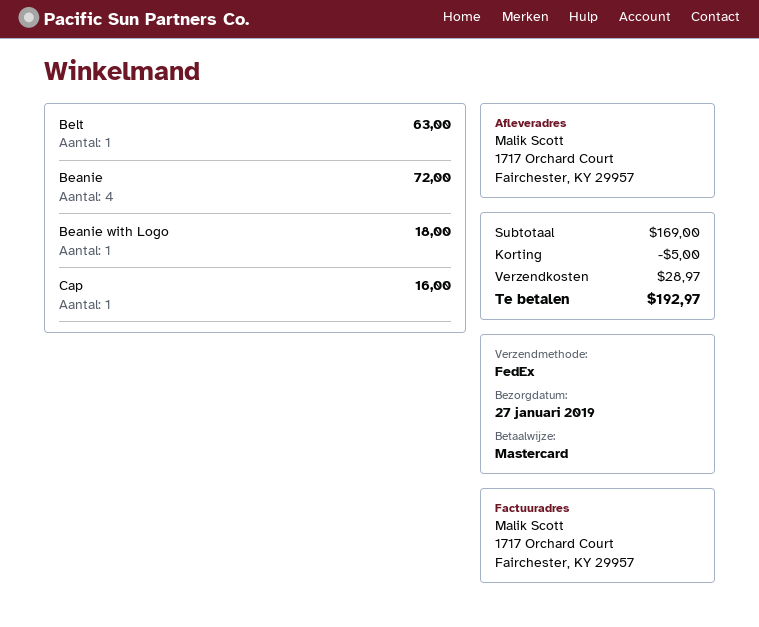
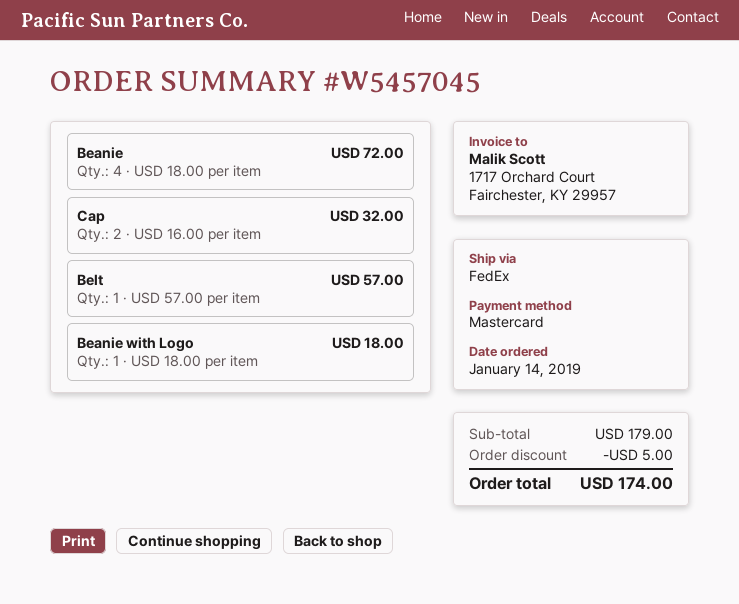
Belt: 1 for 63.00 -> 1 for 57.00
Cap: 1 for 16.00 -> 2 for 32.00
subtotal: 169.00 -> 179.00
shipping: 28.97 -> none
total: 192.97 -> 174.00

